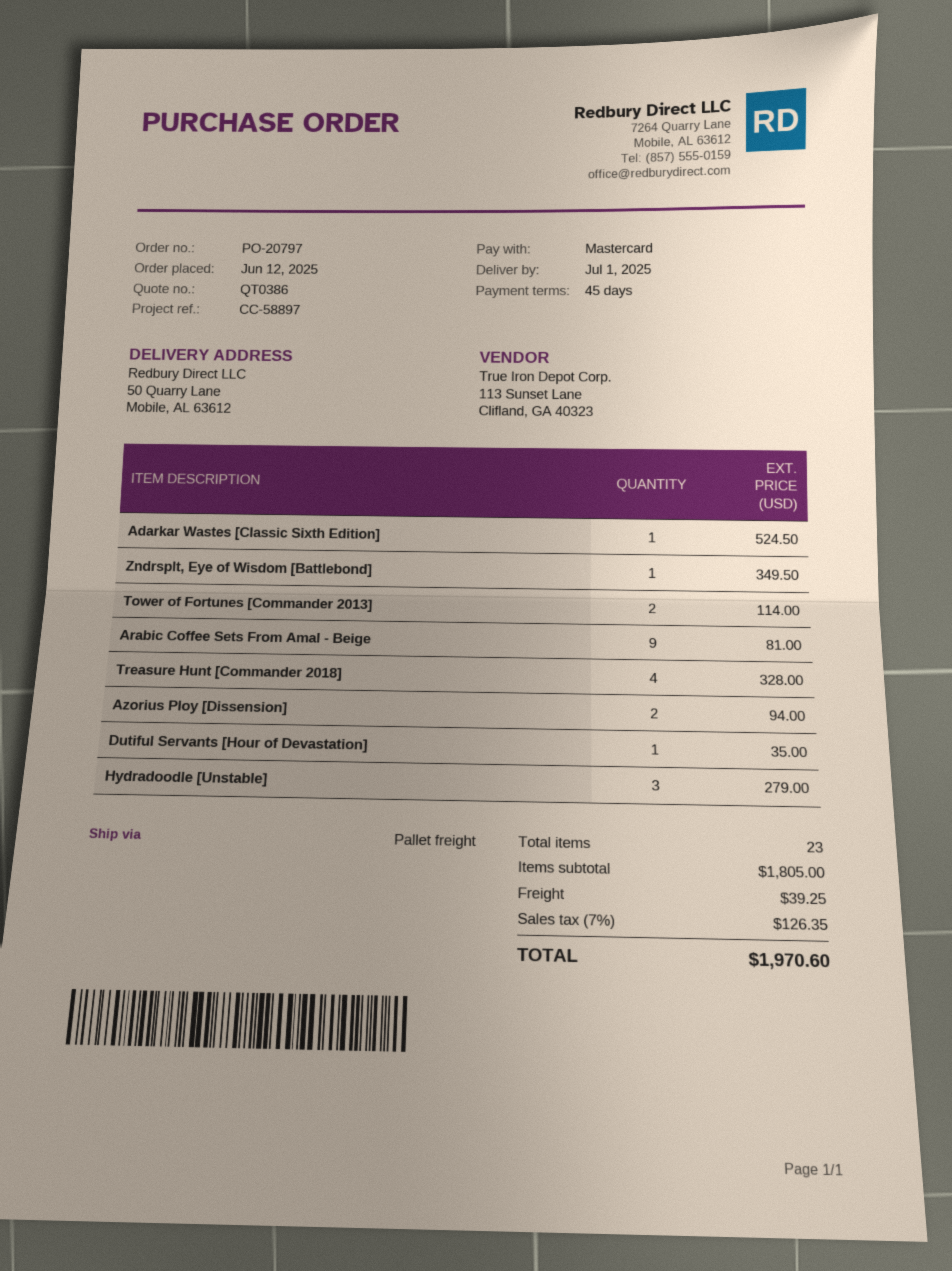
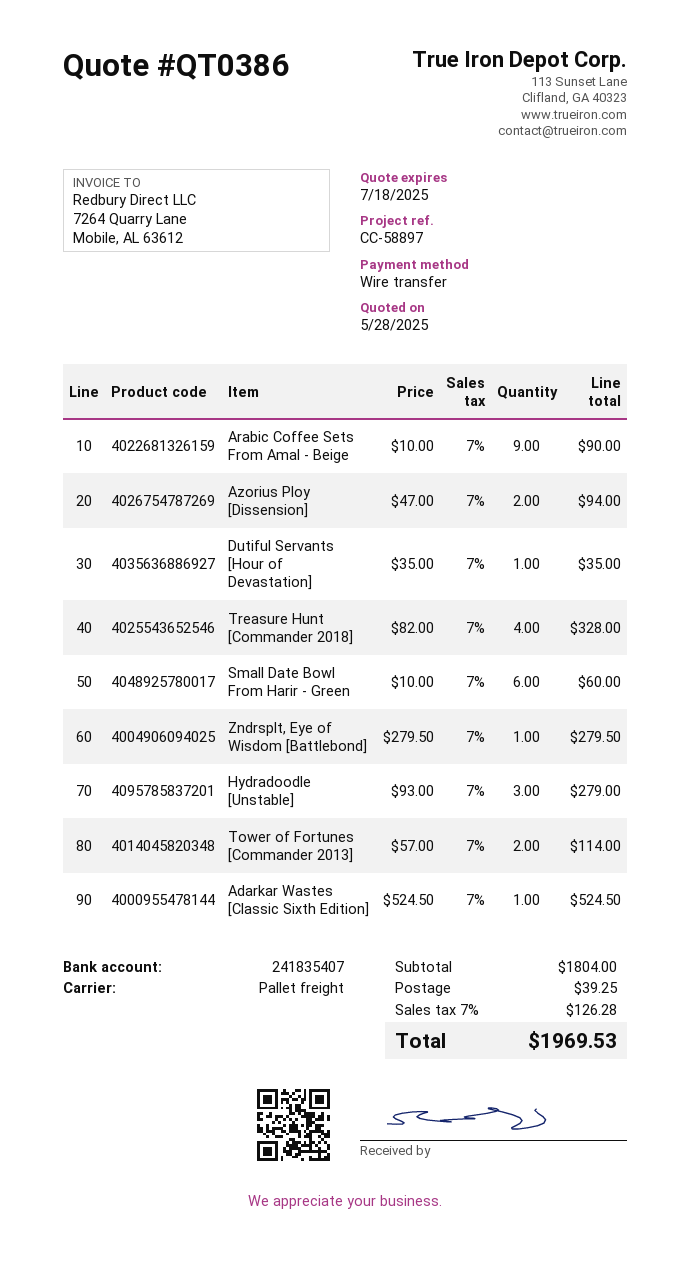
payment method: Mastercard -> bank transfer
Zndrsplt, Eye of Wisdom [Battlebond]: 1 for 349.50 -> 1 for 279.50
Arabic Coffee Sets From Amal - Beige: 9 for 81.00 -> 9 for 90.00
Small Date Bowl From Harir - Green: none -> 6 for 60.00
subtotal: 1805.00 -> 1804.00
tax: 7% = 126.35 -> 7% = 126.28
total: 1970.60 -> 1969.53

